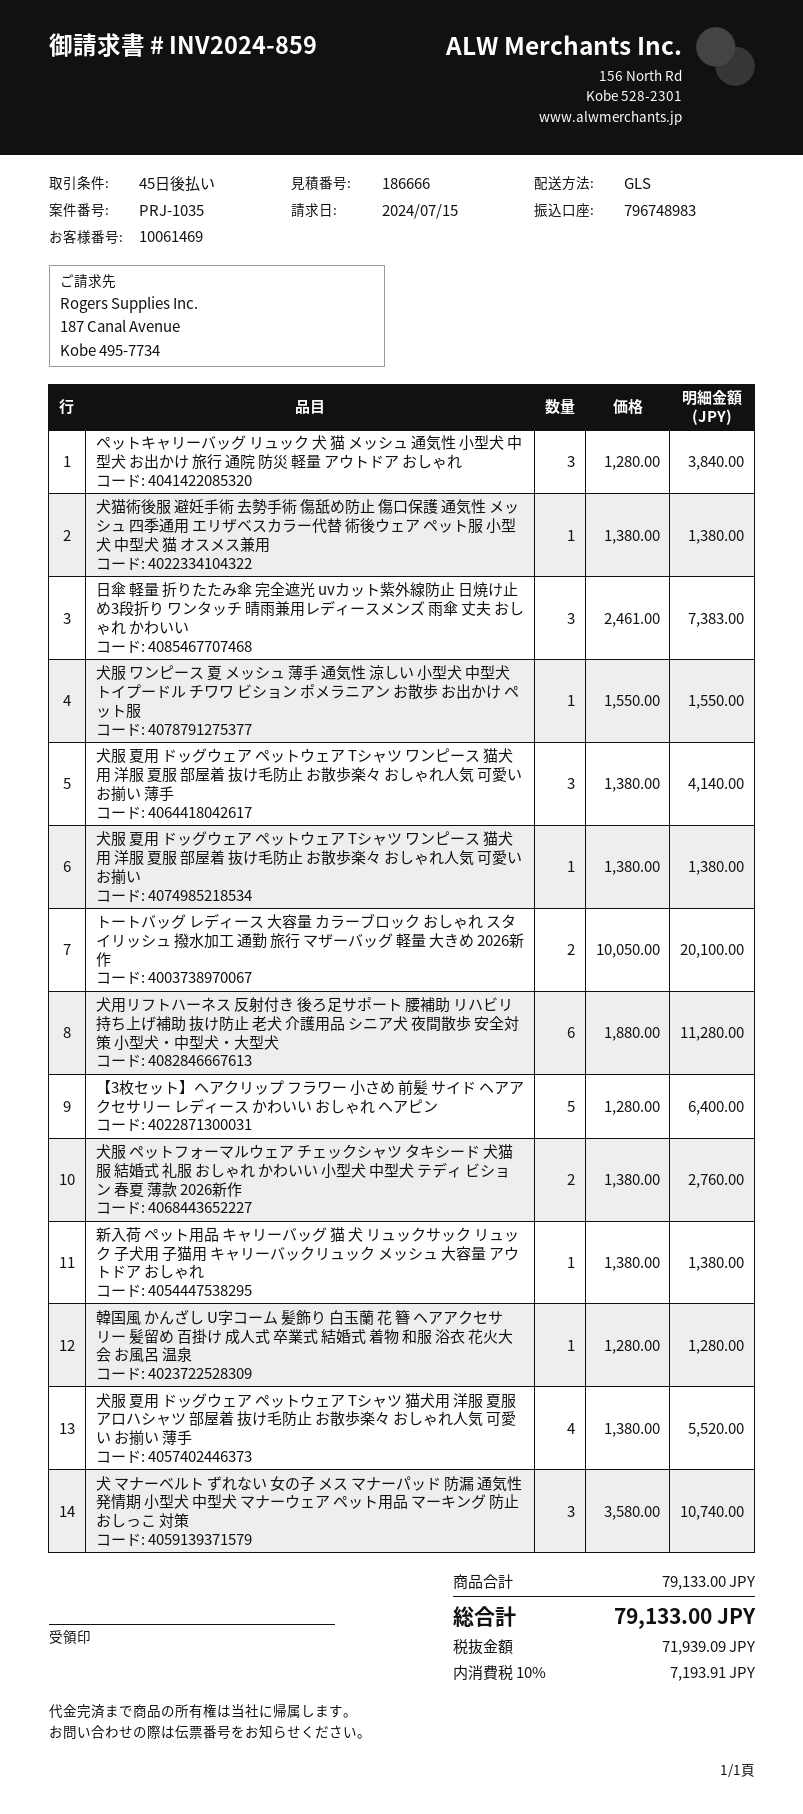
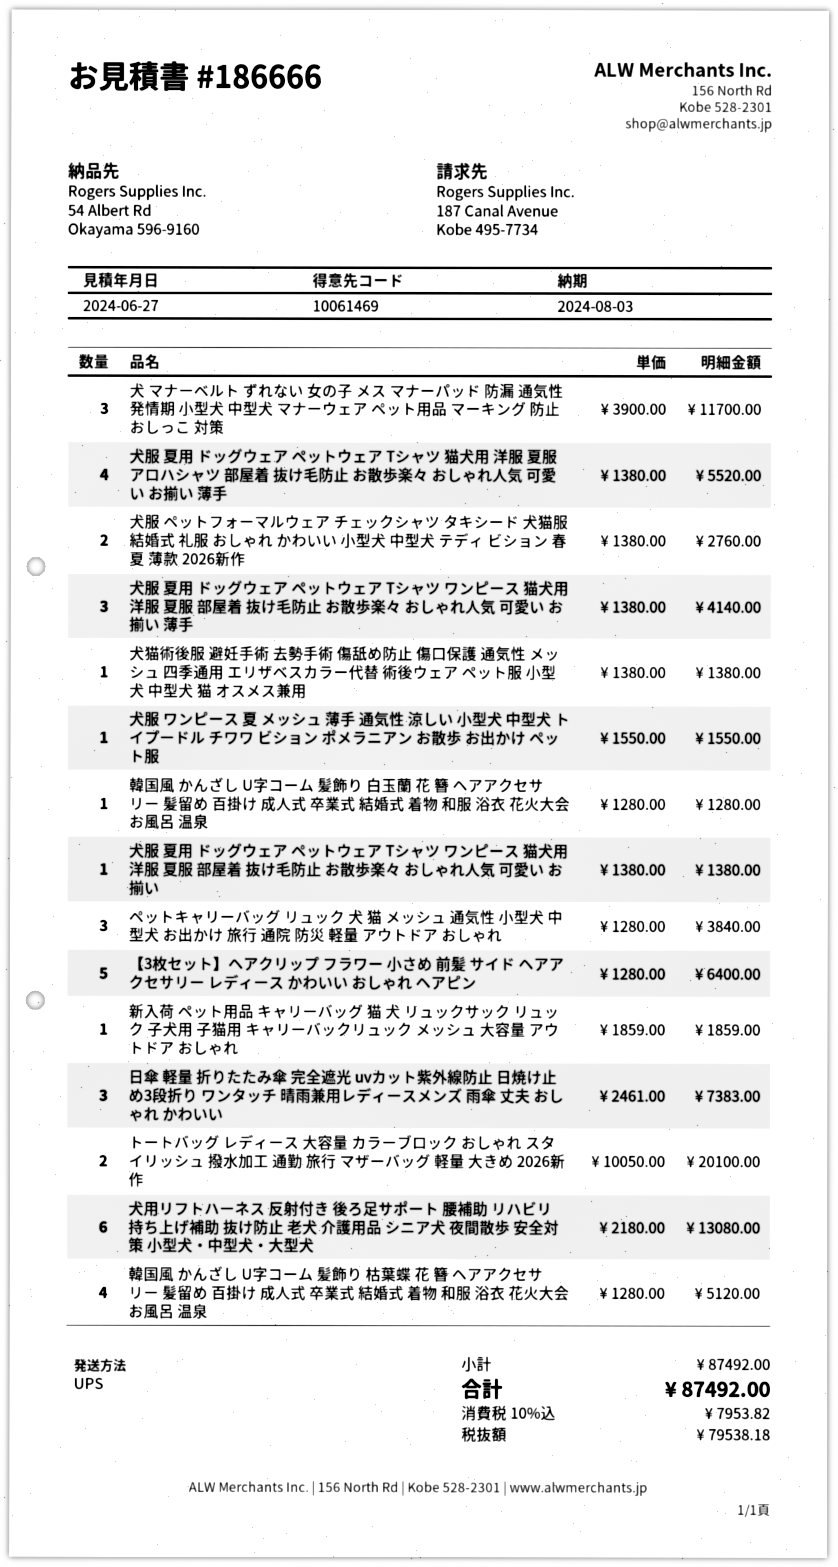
shipping method: GLS -> UPS
犬用リフトハーネス 反射付き 後ろ足サポート 腰補助 リハビリ 持ち上げ補助 抜け防止 老犬 介護用品 シニア犬 夜間散歩 安全対策 小型犬・中型犬・大型犬: 6 x 1880.00 = 11280.00 -> 6 x 2180.00 = 13080.00
新入荷 ペット用品 キャリーバッグ 猫 犬 リュックサック リュック 子犬用 子猫用 キャリーバックリュック メッシュ 大容量 アウトドア おしゃれ: 1 x 1380.00 = 1380.00 -> 1 x 1859.00 = 1859.00
犬 マナーベルト ずれない 女の子 メス マナーパッド 防漏 通気性 発情期 小型犬 中型犬 マナーウェア ペット用品 マーキング 防止 おしっこ 対策: 3 x 3580.00 = 10740.00 -> 3 x 3900.00 = 11700.00
韓国風 かんざし U字コーム 髪飾り 枯葉蝶 花 簪 ヘアアクセサリー 髪留め 百掛け 成人式 卒業式 結婚式 着物 和服 浴衣 花火大会 お風呂 温泉: none -> 4 x 1280.00 = 5120.00
subtotal: 79133.00 -> 87492.00
net: 71939.09 -> 79538.18
tax: 10% = 7193.91 -> 10% = 7953.82
total: 79133.00 -> 87492.00

